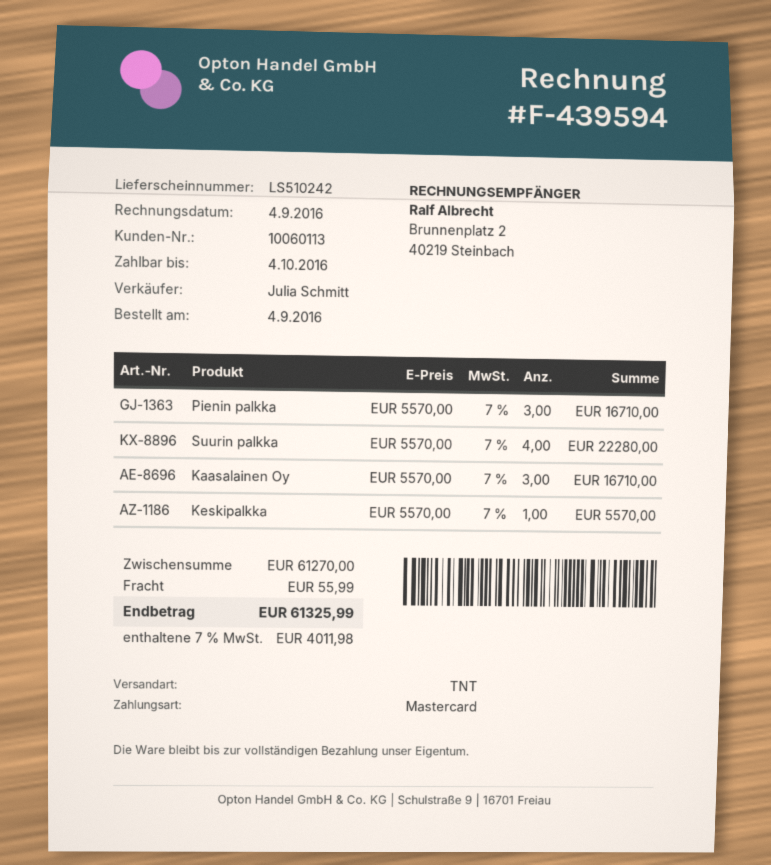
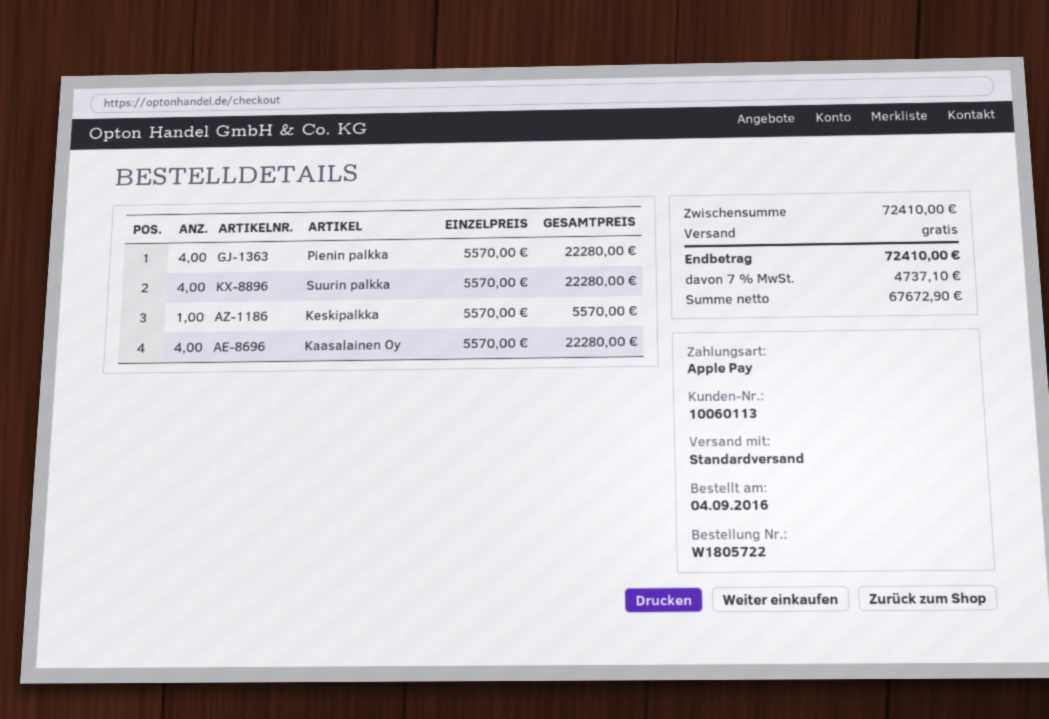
payment method: Mastercard -> Apple Pay
shipping method: TNT -> standard
Pienin palkka: 3 x 5570.00 = 16710.00 -> 4 x 5570.00 = 22280.00
Kaasalainen Oy: 3 x 5570.00 = 16710.00 -> 4 x 5570.00 = 22280.00
subtotal: 61270.00 -> 72410.00
shipping: 55.99 -> 0.00
tax: 7% = 4011.98 -> 7% = 4737.10
total: 61325.99 -> 72410.00

